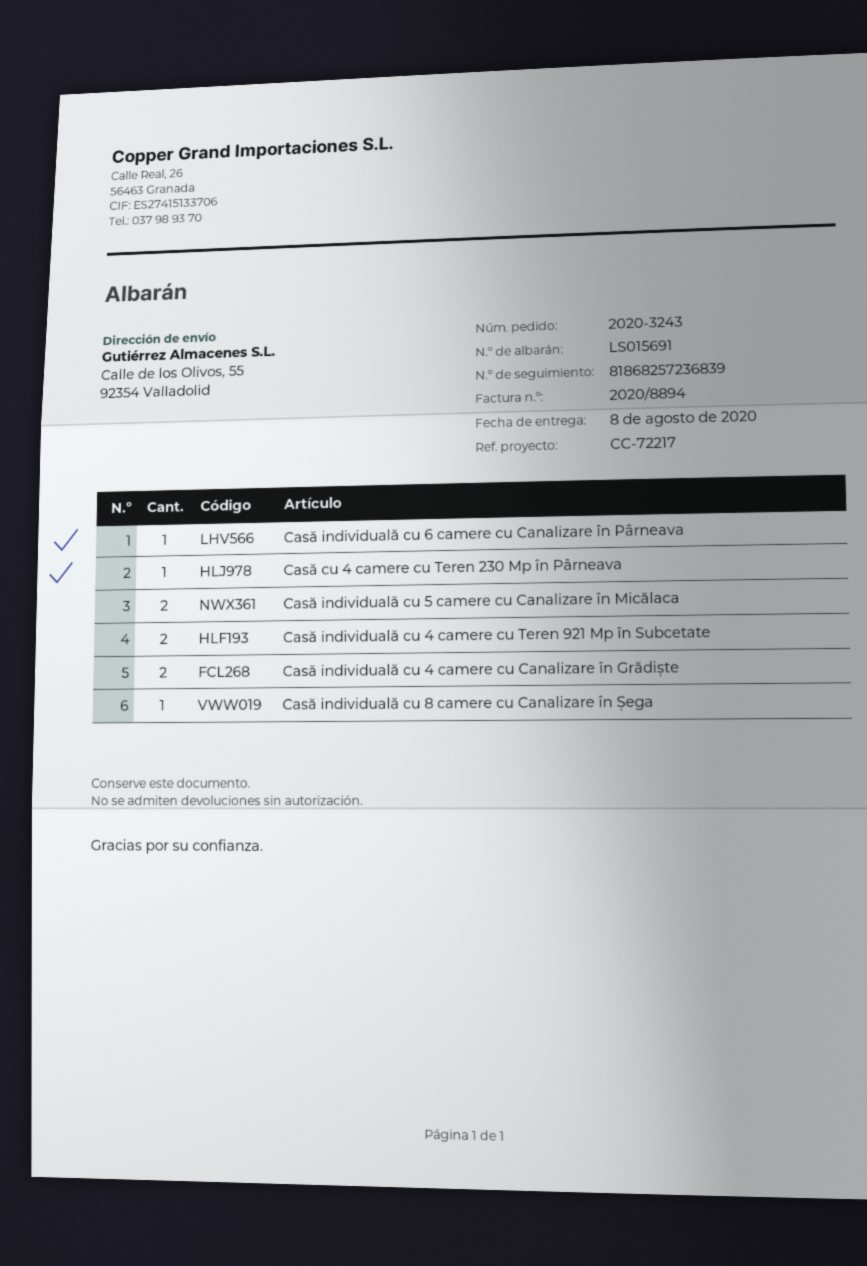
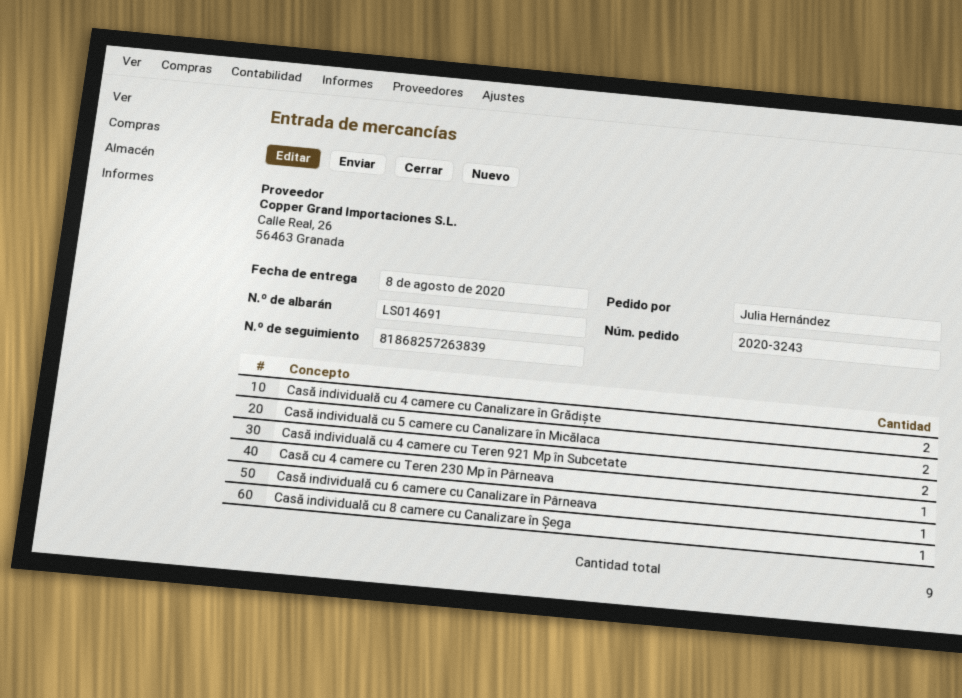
delivery note number: LS015691 -> LS014691
tracking number: 81868257236839 -> 81868257263839

